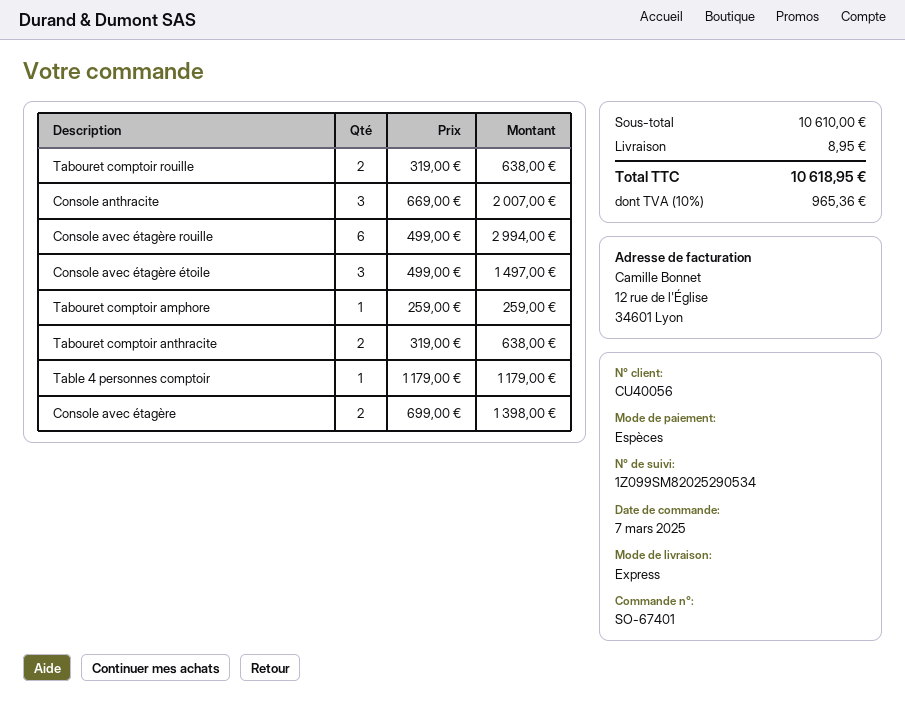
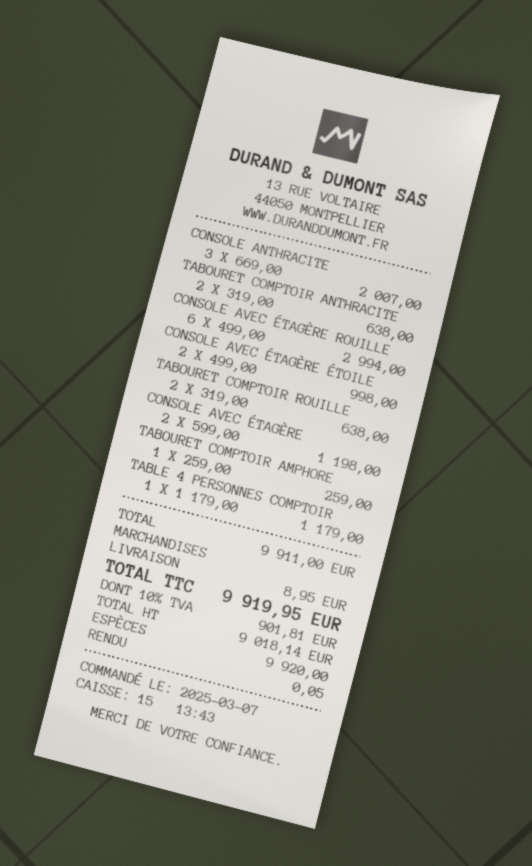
Console avec étagère étoile: 3 x 499.00 = 1497.00 -> 2 x 499.00 = 998.00
Console avec étagère: 2 x 699.00 = 1398.00 -> 2 x 599.00 = 1198.00
subtotal: 10610.00 -> 9911.00
tax: 10% = 965.36 -> 10% = 901.81
total: 10618.95 -> 9919.95

